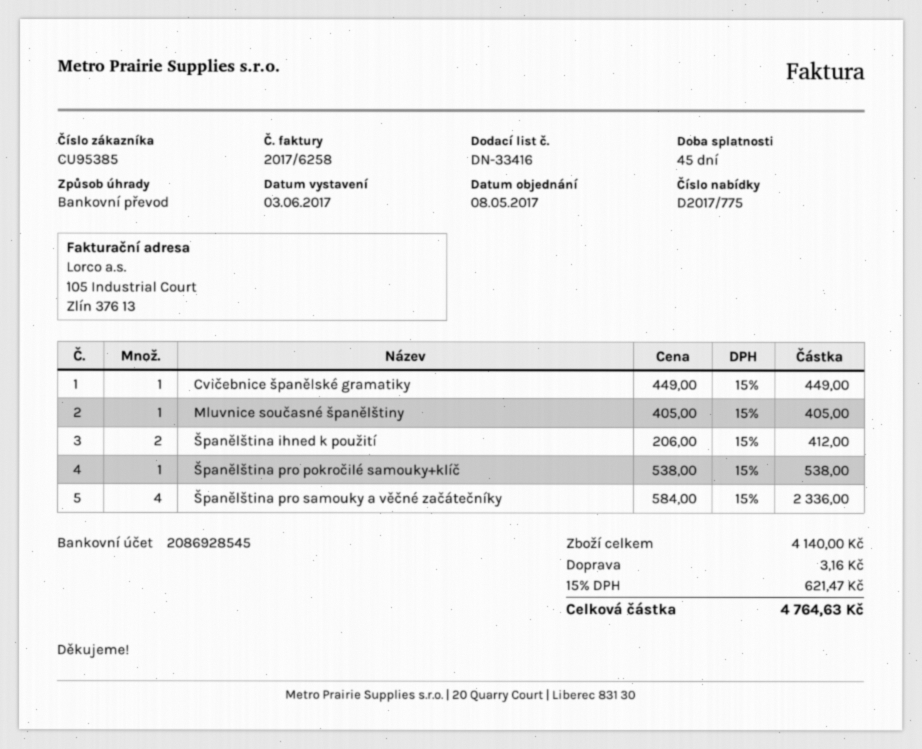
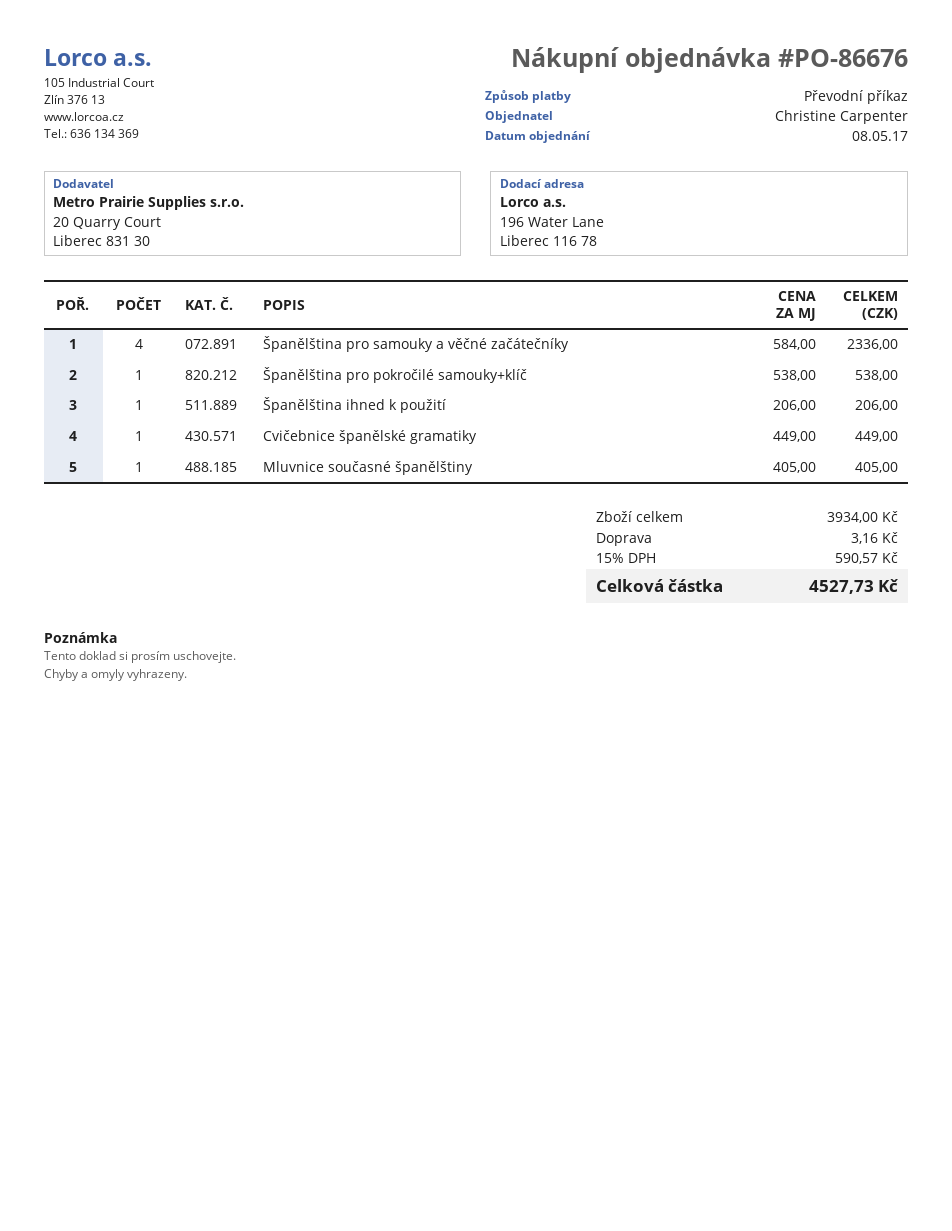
Španělština ihned k použití: 2 x 206.00 = 412.00 -> 1 x 206.00 = 206.00
subtotal: 4140.00 -> 3934.00
tax: 15% = 621.47 -> 15% = 590.57
total: 4764.63 -> 4527.73

